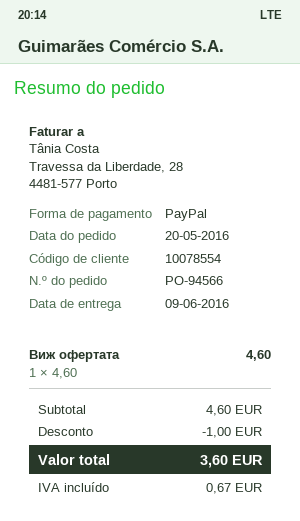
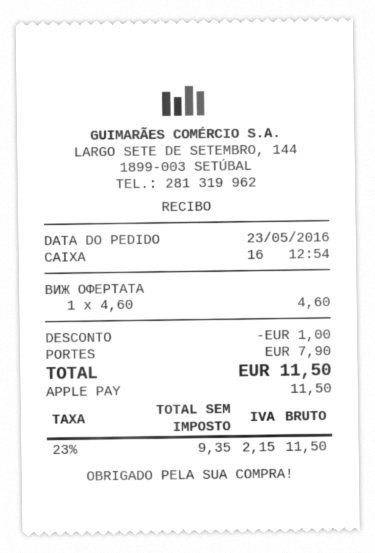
order date: 2016-05-20 -> 2016-05-23
payment method: PayPal -> Apple Pay
shipping: none -> 7.90
tax: 0.67 -> 2.15
total: 3.60 -> 11.50

